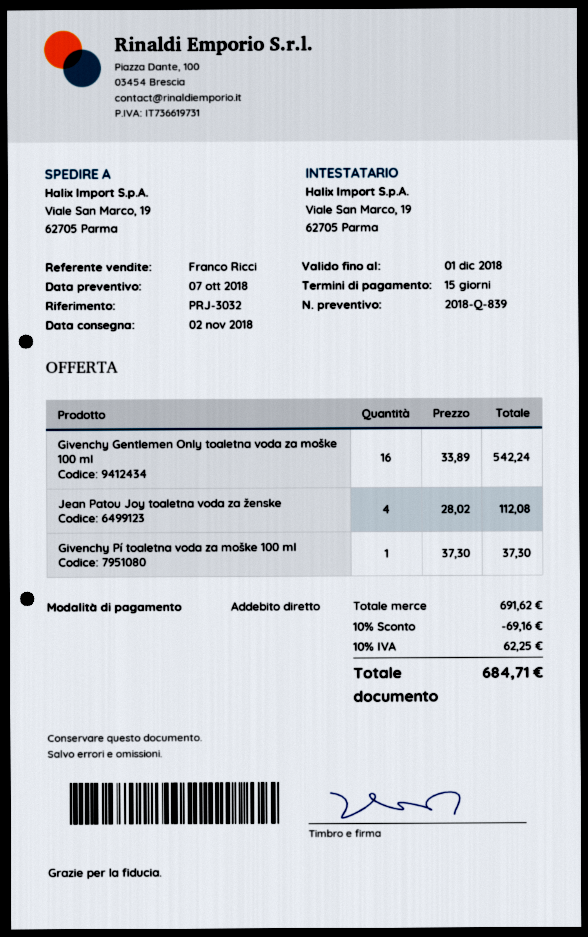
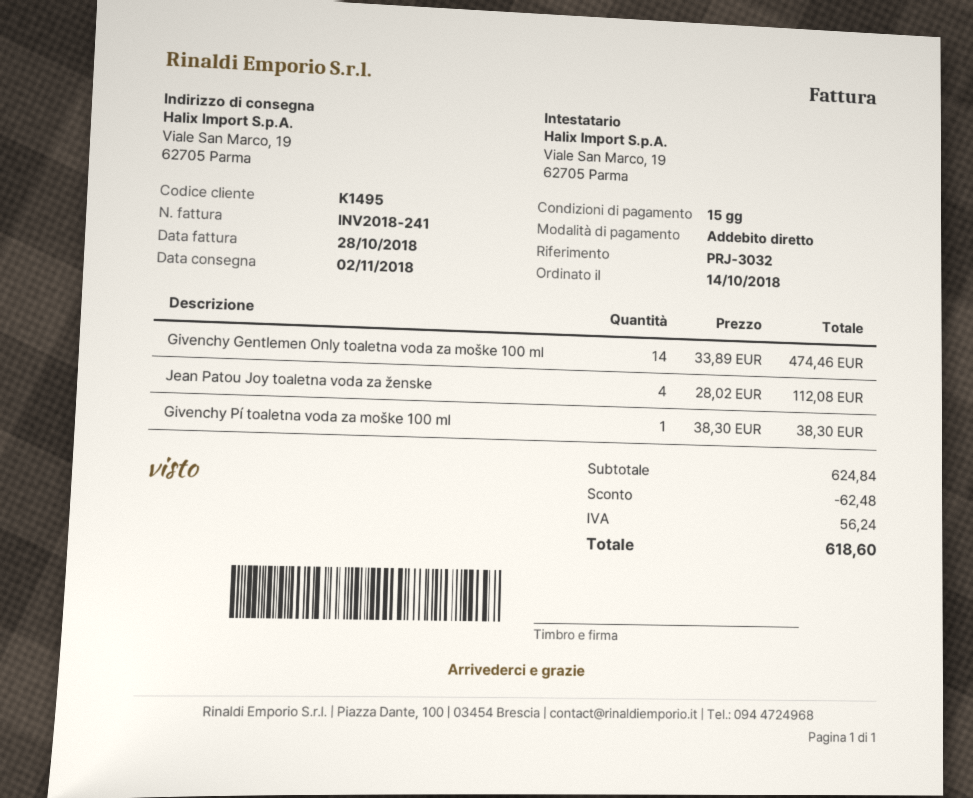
Givenchy Gentlemen Only toaletna voda za moške 100 ml: 16 x 33.89 = 542.24 -> 14 x 33.89 = 474.46
Givenchy Pí toaletna voda za moške 100 ml: 1 x 37.30 = 37.30 -> 1 x 38.30 = 38.30
subtotal: 691.62 -> 624.84
discount: 69.16 -> 62.48
tax: 62.25 -> 56.24
total: 684.71 -> 618.60

